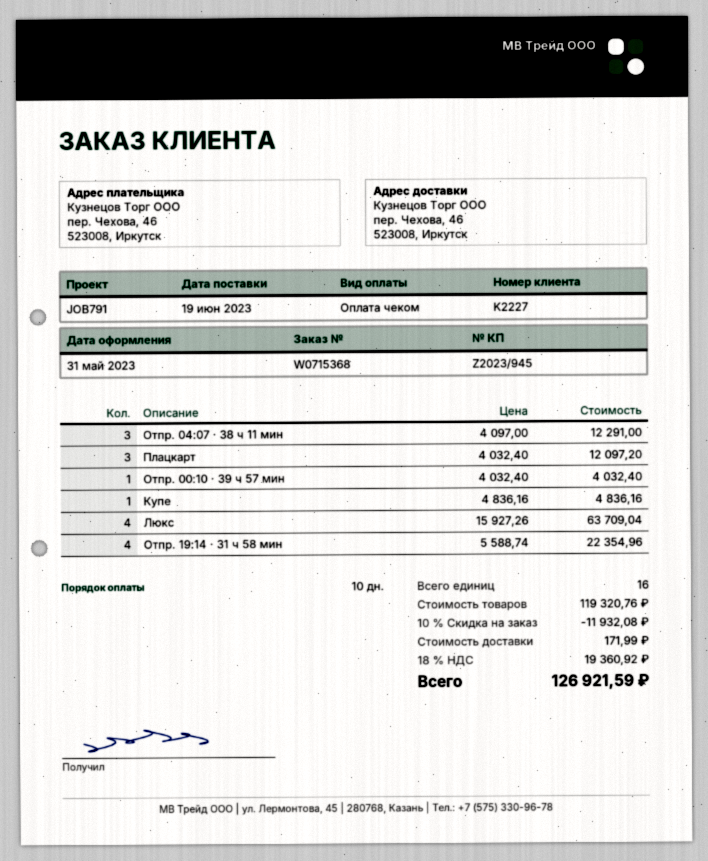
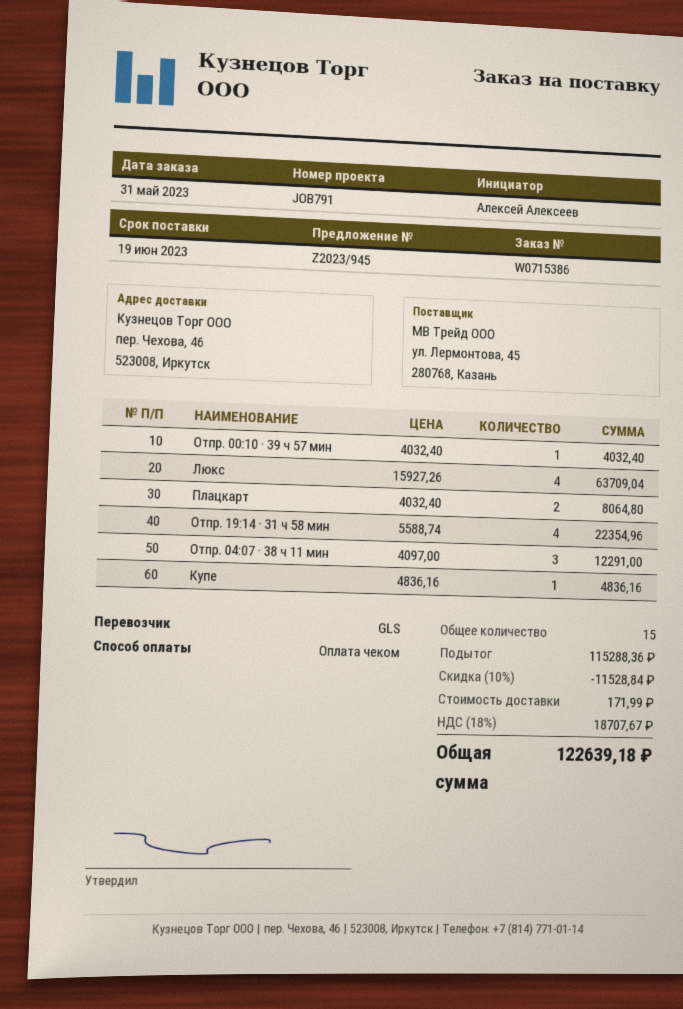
order number: W0715368 -> W0715386
Плацкарт: 3 x 4032.40 = 12097.20 -> 2 x 4032.40 = 8064.80
total quantity: 16 -> 15
subtotal: 119320.76 -> 115288.36
discount: 10% = 11932.08 -> 10% = 11528.84
tax: 18% = 19360.92 -> 18% = 18707.67
total: 126921.59 -> 122639.18

